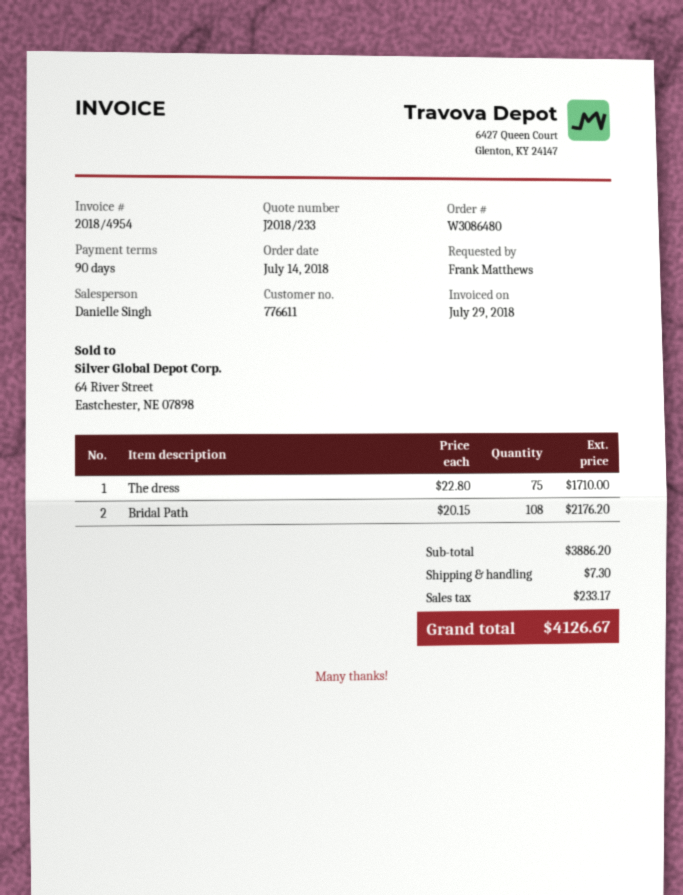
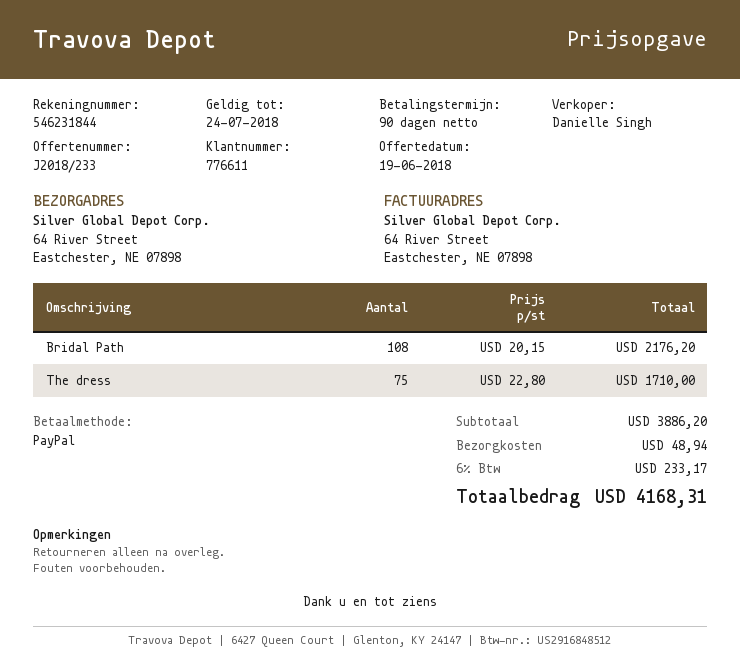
shipping: 7.30 -> 48.94
total: 4126.67 -> 4168.31

